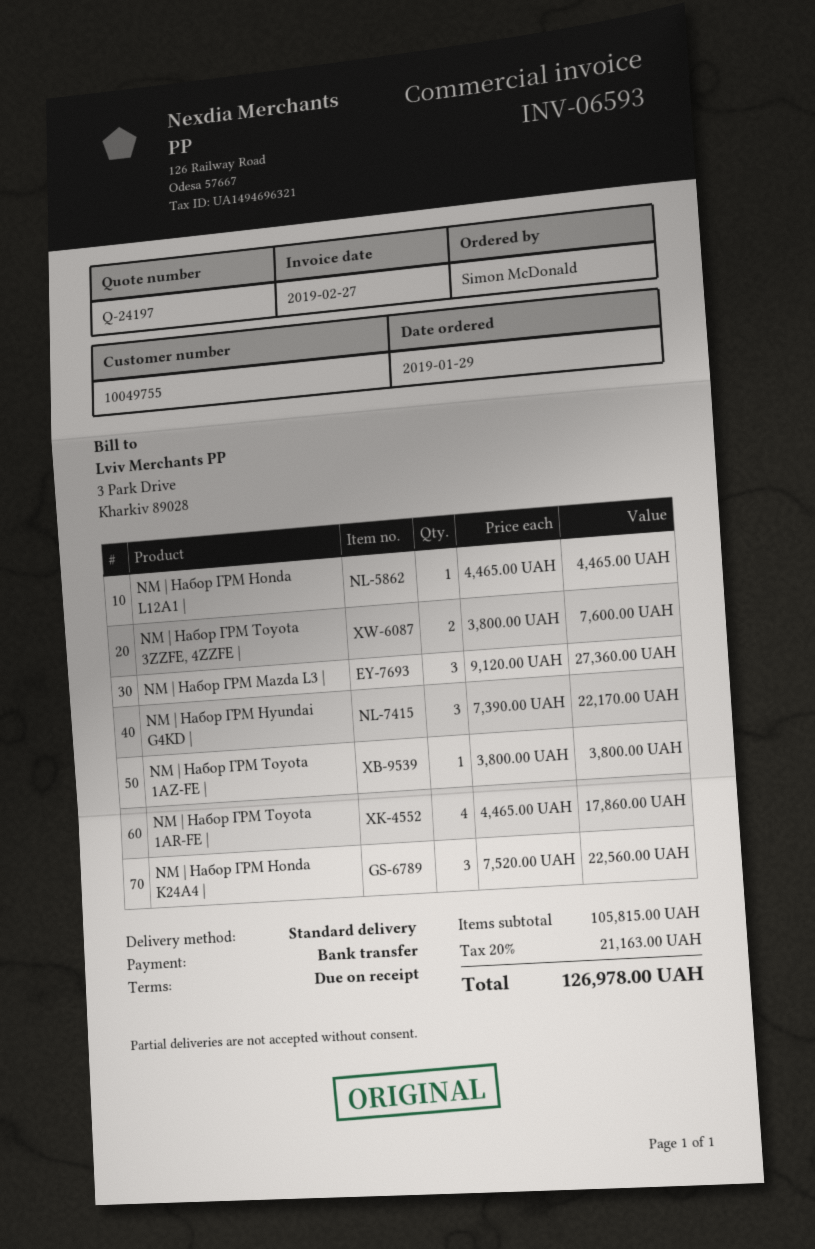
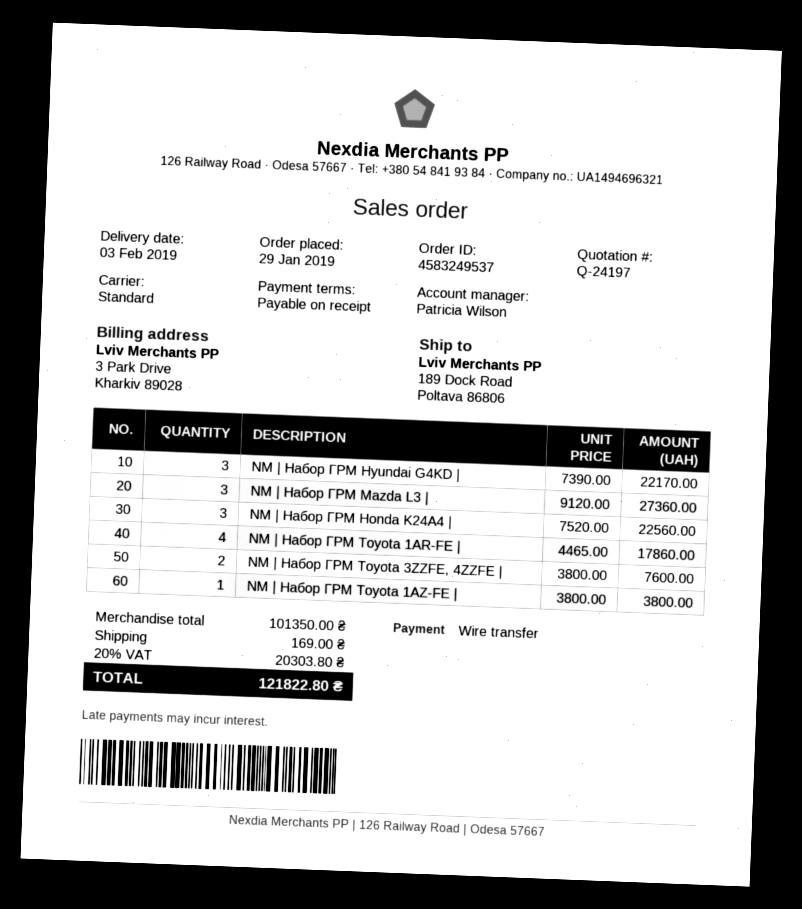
NM | Набор ГРМ Honda L12A1 |: 1 x 4465.00 = 4465.00 -> none
subtotal: 105815.00 -> 101350.00
shipping: none -> 169.00
tax: 20% = 21163.00 -> 20% = 20303.80
total: 126978.00 -> 121822.80

